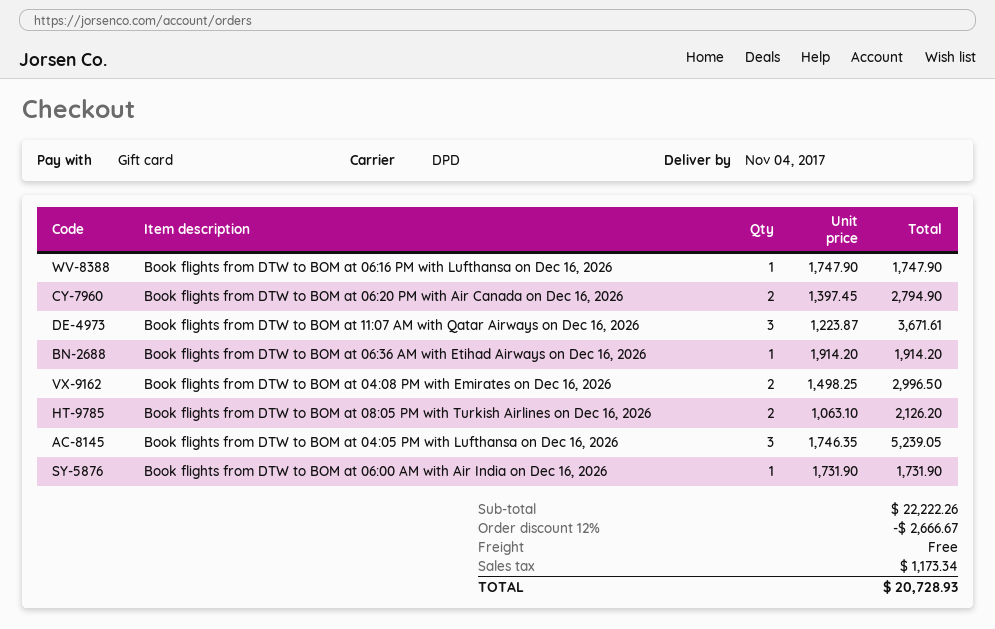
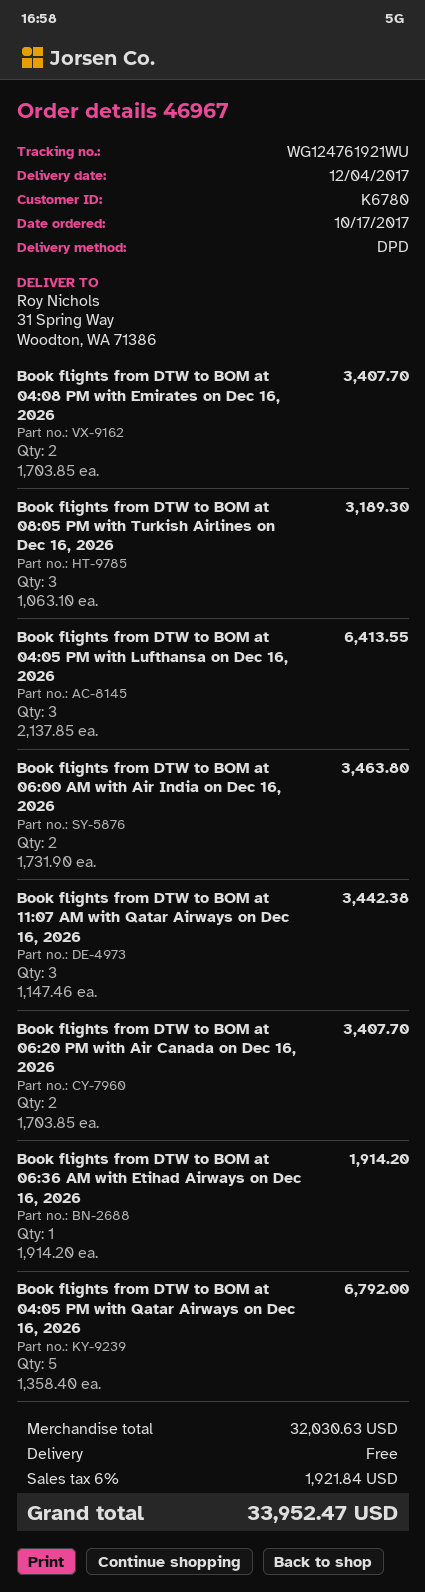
delivery date: 2017-11-04 -> 2017-12-04
Book flights from DTW to BOM at 06:16 PM with Lufthansa on Dec 16, 2026: 1 x 1747.90 = 1747.90 -> none
Book flights from DTW to BOM at 06:20 PM with Air Canada on Dec 16, 2026: 2 x 1397.45 = 2794.90 -> 2 x 1703.85 = 3407.70
Book flights from DTW to BOM at 11:07 AM with Qatar Airways on Dec 16, 2026: 3 x 1223.87 = 3671.61 -> 3 x 1147.46 = 3442.38
Book flights from DTW to BOM at 04:08 PM with Emirates on Dec 16, 2026: 2 x 1498.25 = 2996.50 -> 2 x 1703.85 = 3407.70
Book flights from DTW to BOM at 08:05 PM with Turkish Airlines on Dec 16, 2026: 2 x 1063.10 = 2126.20 -> 3 x 1063.10 = 3189.30
Book flights from DTW to BOM at 04:05 PM with Lufthansa on Dec 16, 2026: 3 x 1746.35 = 5239.05 -> 3 x 2137.85 = 6413.55
Book flights from DTW to BOM at 06:00 AM with Air India on Dec 16, 2026: 1 x 1731.90 = 1731.90 -> 2 x 1731.90 = 3463.80
Book flights from DTW to BOM at 04:05 PM with Qatar Airways on Dec 16, 2026: none -> 5 x 1358.40 = 6792.00
subtotal: 22222.26 -> 32030.63
discount: 12% = 2666.67 -> none
tax: 1173.34 -> 1921.84
total: 20728.93 -> 33952.47

